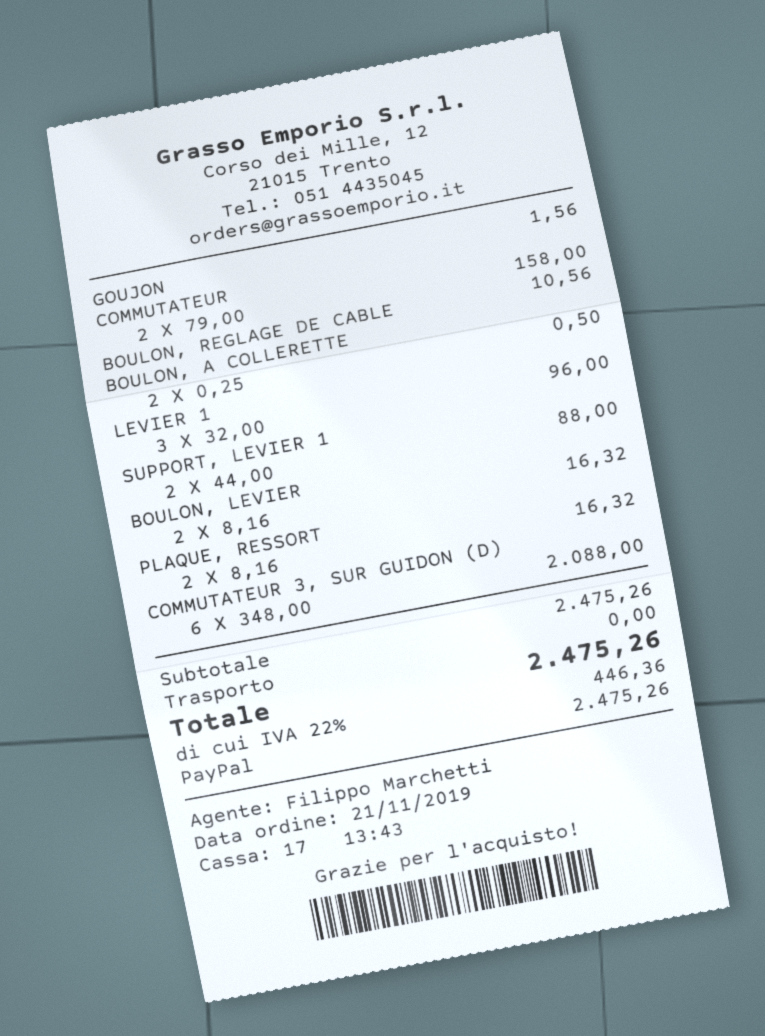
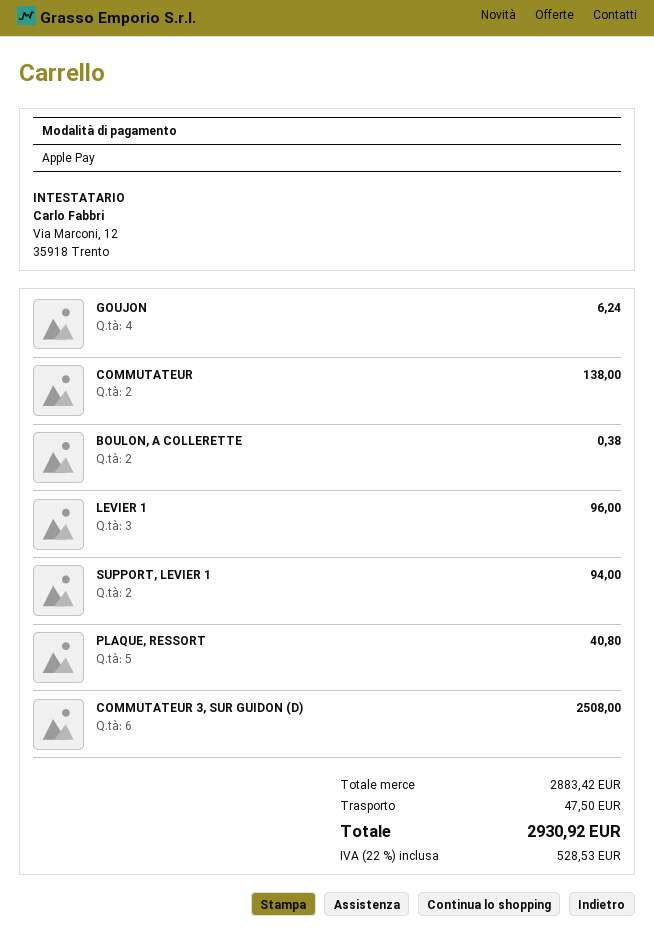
payment method: PayPal -> Apple Pay
GOUJON: 1 for 1.56 -> 4 for 6.24
COMMUTATEUR: 2 for 158.00 -> 2 for 138.00
BOULON, REGLAGE DE CABLE: 1 for 10.56 -> none
BOULON, A COLLERETTE: 2 for 0.50 -> 2 for 0.38
SUPPORT, LEVIER 1: 2 for 88.00 -> 2 for 94.00
BOULON, LEVIER: 2 for 16.32 -> none
PLAQUE, RESSORT: 2 for 16.32 -> 5 for 40.80
COMMUTATEUR 3, SUR GUIDON (D): 6 for 2088.00 -> 6 for 2508.00
subtotal: 2475.26 -> 2883.42
shipping: 0.00 -> 47.50
tax: 22% = 446.36 -> 22% = 528.53
total: 2475.26 -> 2930.92

